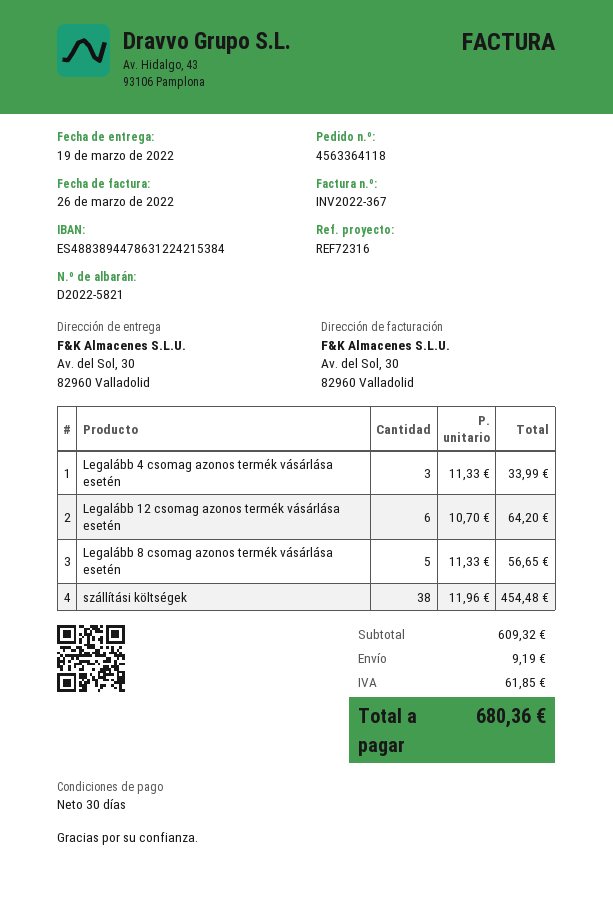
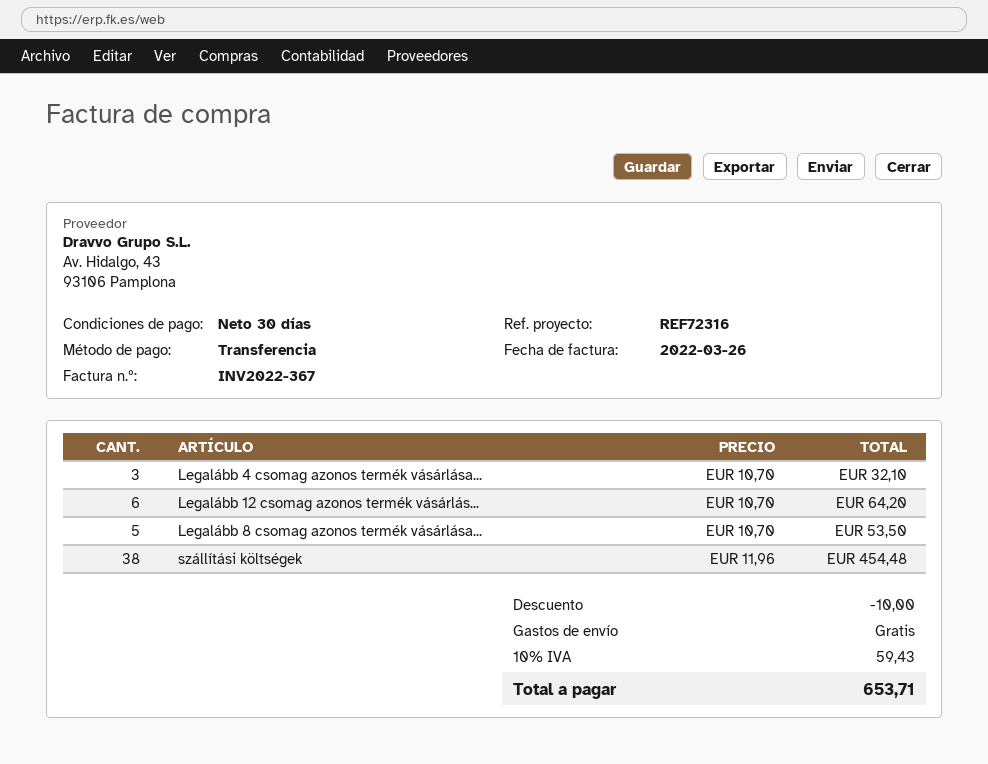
Legalább 4 csomag azonos termék vásárlása esetén: 3 x 11.33 = 33.99 -> 3 x 10.70 = 32.10
Legalább 8 csomag azonos termék vásárlása esetén: 5 x 11.33 = 56.65 -> 5 x 10.70 = 53.50
discount: none -> 10.00
shipping: 9.19 -> 0.00
tax: 61.85 -> 59.43
total: 680.36 -> 653.71

